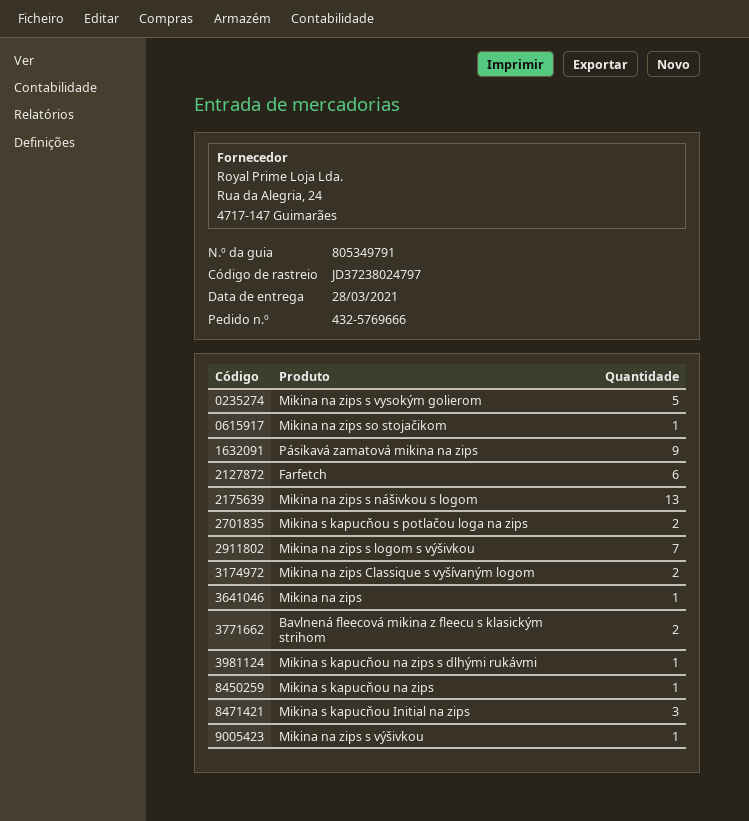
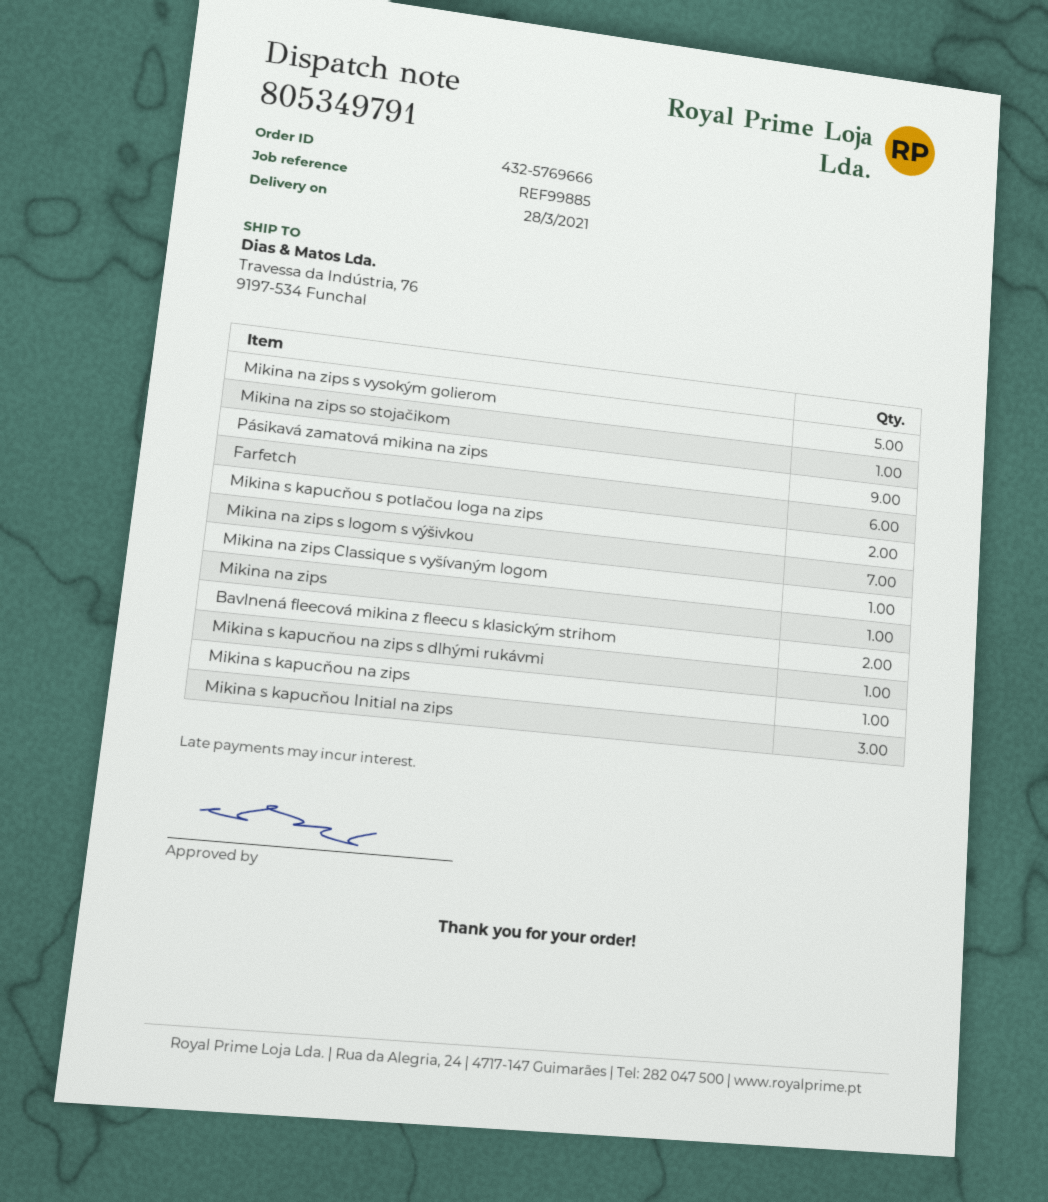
Mikina na zips s nášivkou s logom: 13 -> none
Mikina na zips Classique s vyšívaným logom: 2 -> 1
Mikina na zips s výšivkou: 1 -> none

